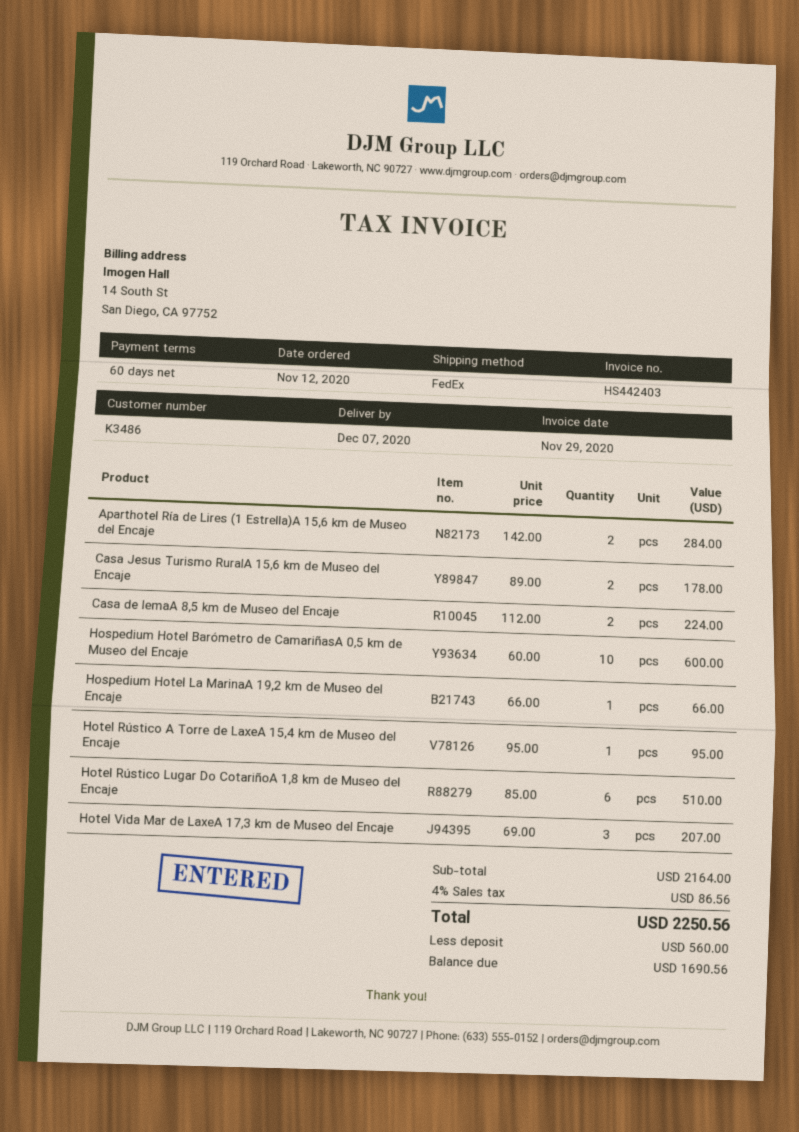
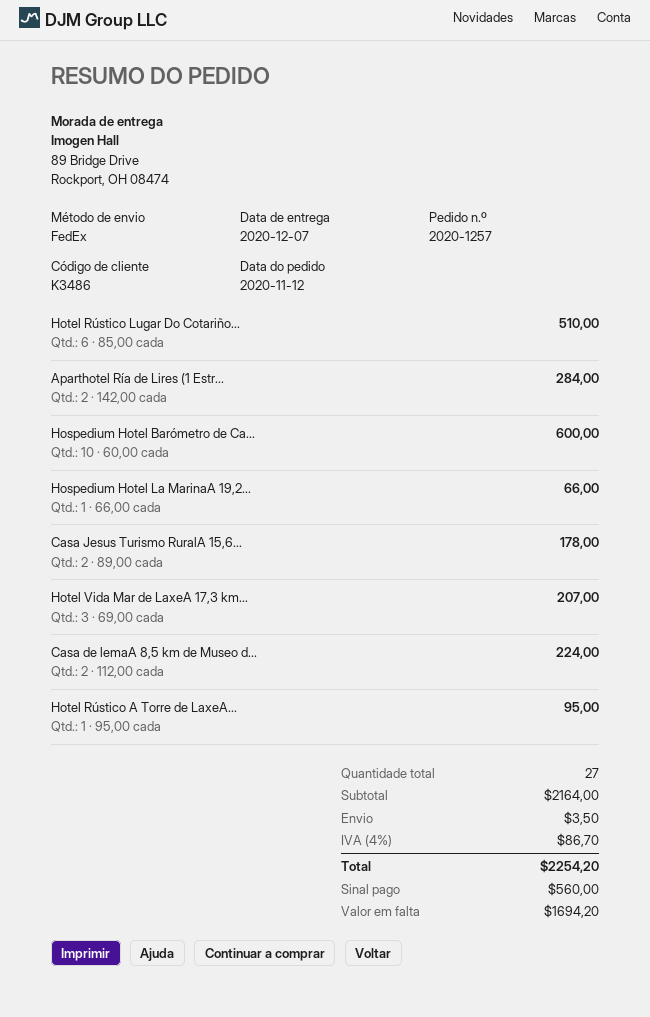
shipping: none -> 3.50
tax: 4% = 86.56 -> 4% = 86.70
total: 2250.56 -> 2254.20
balance: 1690.56 -> 1694.20

